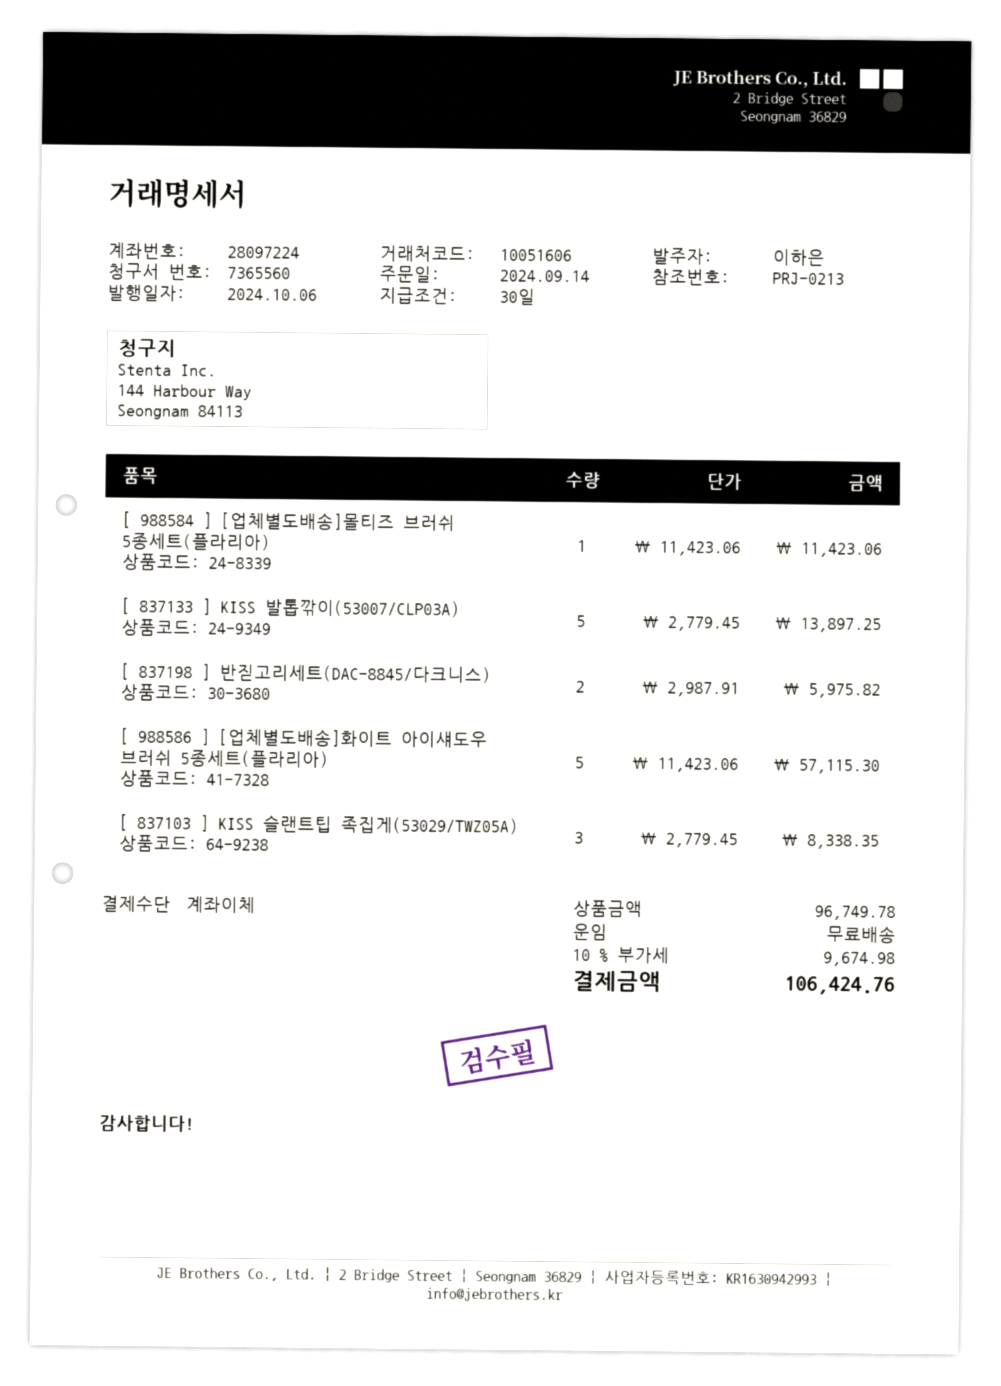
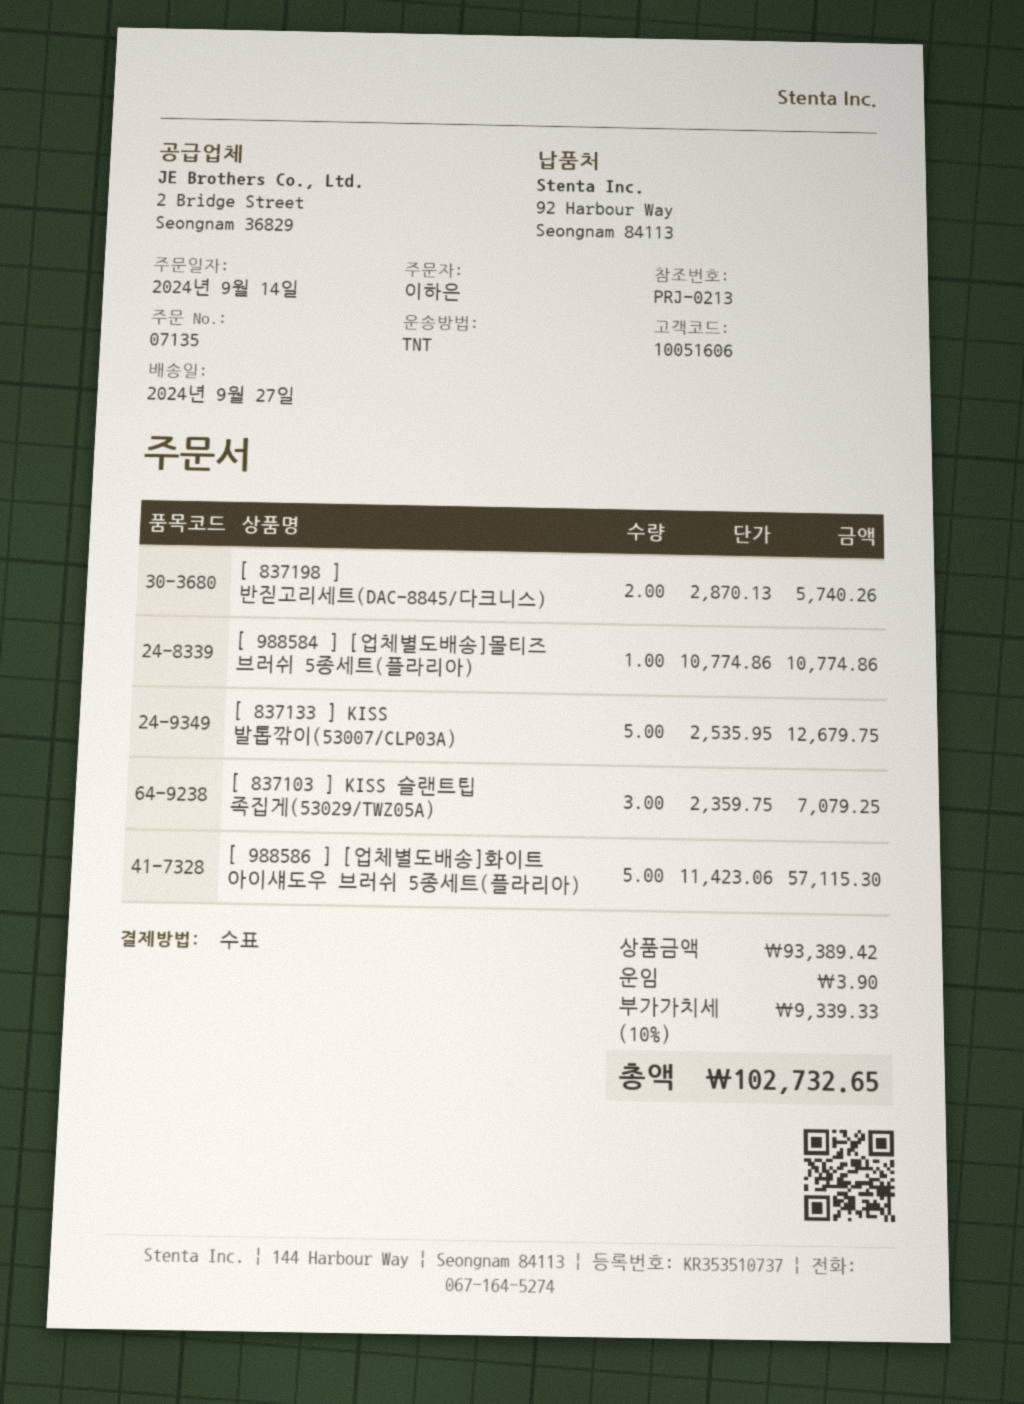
payment method: bank transfer -> cheque
[ 988584 ] [업체별도배송]몰티즈 브러쉬 5종세트(플라리아): 1 x 11423.06 = 11423.06 -> 1 x 10774.86 = 10774.86
[ 837133 ] KISS 발톱깎이(53007/CLP03A): 5 x 2779.45 = 13897.25 -> 5 x 2535.95 = 12679.75
[ 837198 ] 반짇고리세트(DAC-8845/다크니스): 2 x 2987.91 = 5975.82 -> 2 x 2870.13 = 5740.26
[ 837103 ] KISS 슬랜트팁 족집게(53029/TWZ05A): 3 x 2779.45 = 8338.35 -> 3 x 2359.75 = 7079.25
subtotal: 96749.78 -> 93389.42
shipping: 0.00 -> 3.90
tax: 10% = 9674.98 -> 10% = 9339.33
total: 106424.76 -> 102732.65

